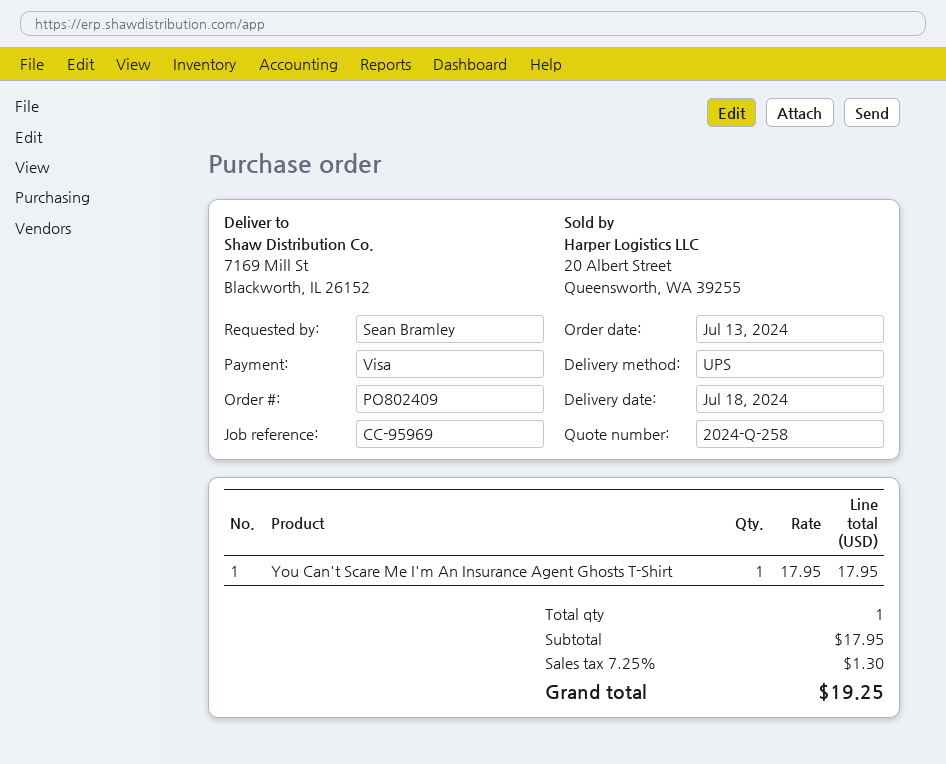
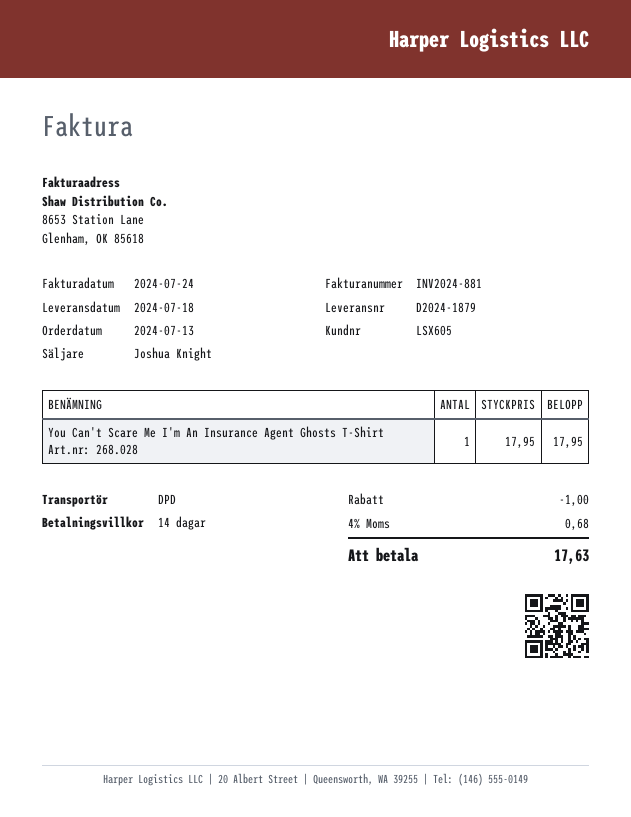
shipping method: UPS -> DPD
discount: none -> 1.00
tax: 7.25% = 1.30 -> 4% = 0.68
total: 19.25 -> 17.63

